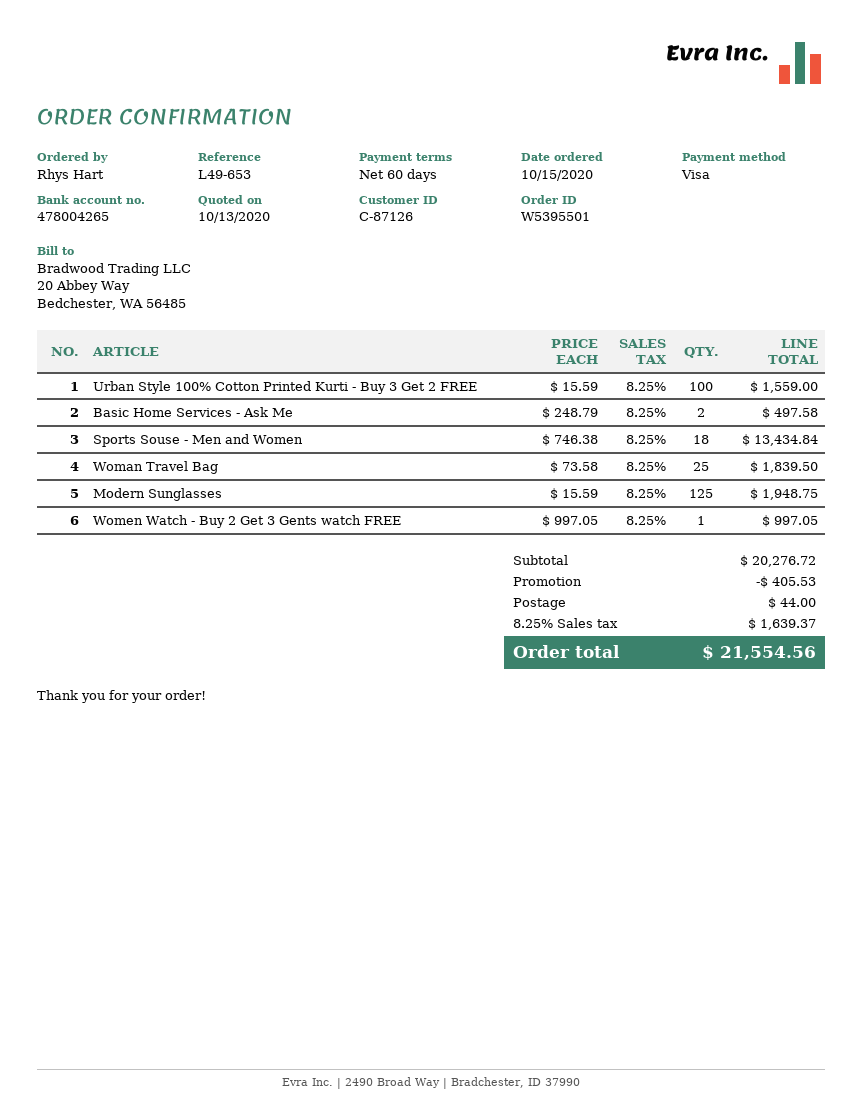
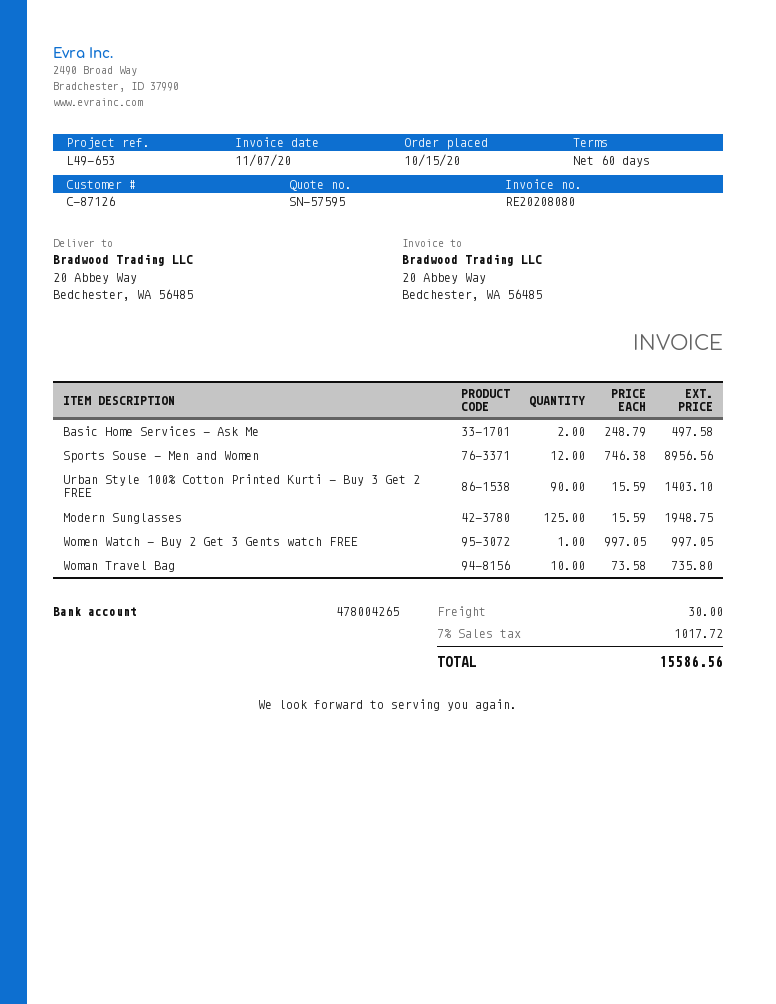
Urban Style 100% Cotton Printed Kurti - Buy 3 Get 2 FREE: 100 x 15.59 = 1559.00 -> 90 x 15.59 = 1403.10
Sports Souse - Men and Women: 18 x 746.38 = 13434.84 -> 12 x 746.38 = 8956.56
Woman Travel Bag: 25 x 73.58 = 1839.50 -> 10 x 73.58 = 735.80
discount: 405.53 -> none
shipping: 44.00 -> 30.00
tax: 8.25% = 1639.37 -> 7% = 1017.72
total: 21554.56 -> 15586.56

